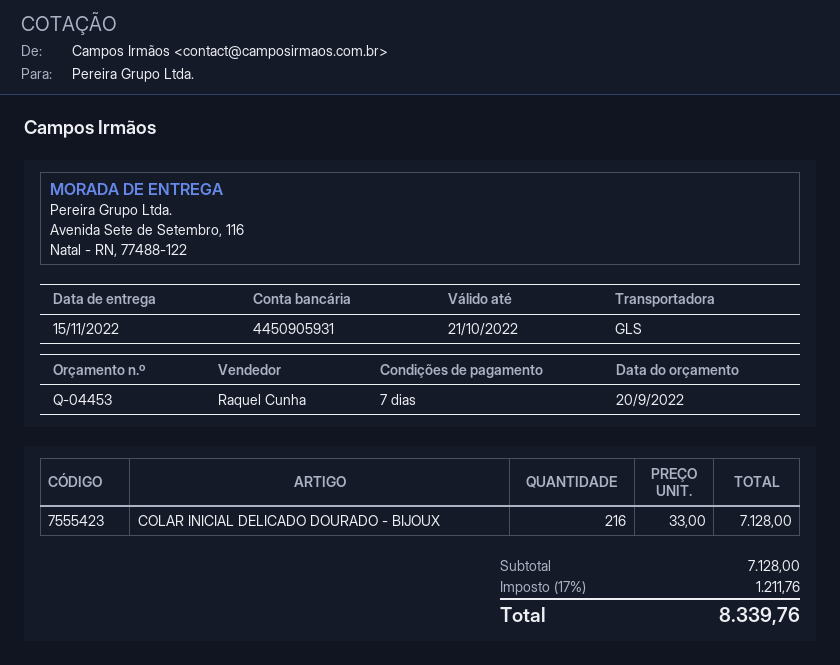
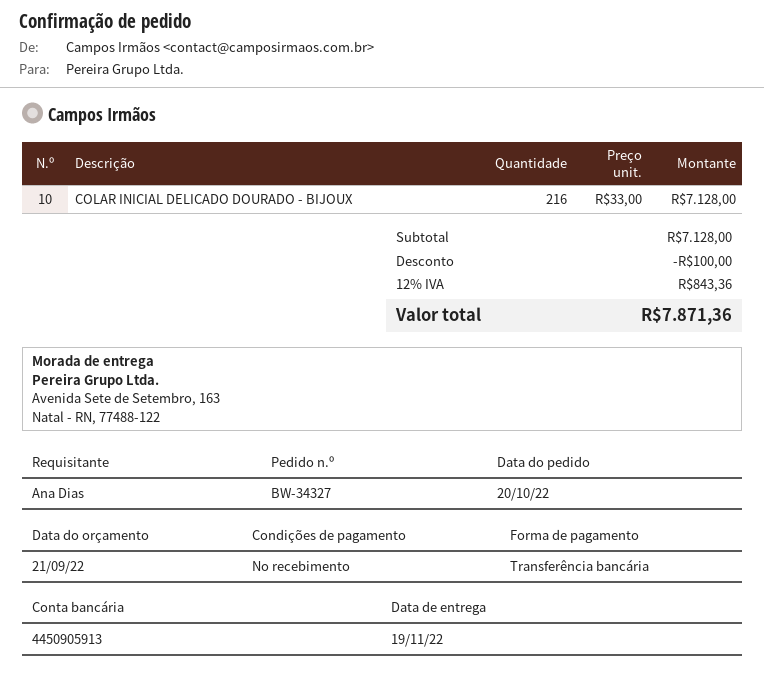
quote date: 2022-09-20 -> 2022-09-21
delivery date: 2022-11-15 -> 2022-11-19
payment terms: 7 days -> on receipt
bank account: 4450905931 -> 4450905913
ship to: Avenida Sete de Setembro, 116, Natal - RN, 77488-122 -> Avenida Sete de Setembro, 163, Natal - RN, 77488-122
discount: none -> 100.00
tax: 17% = 1211.76 -> 12% = 843.36
total: 8339.76 -> 7871.36

